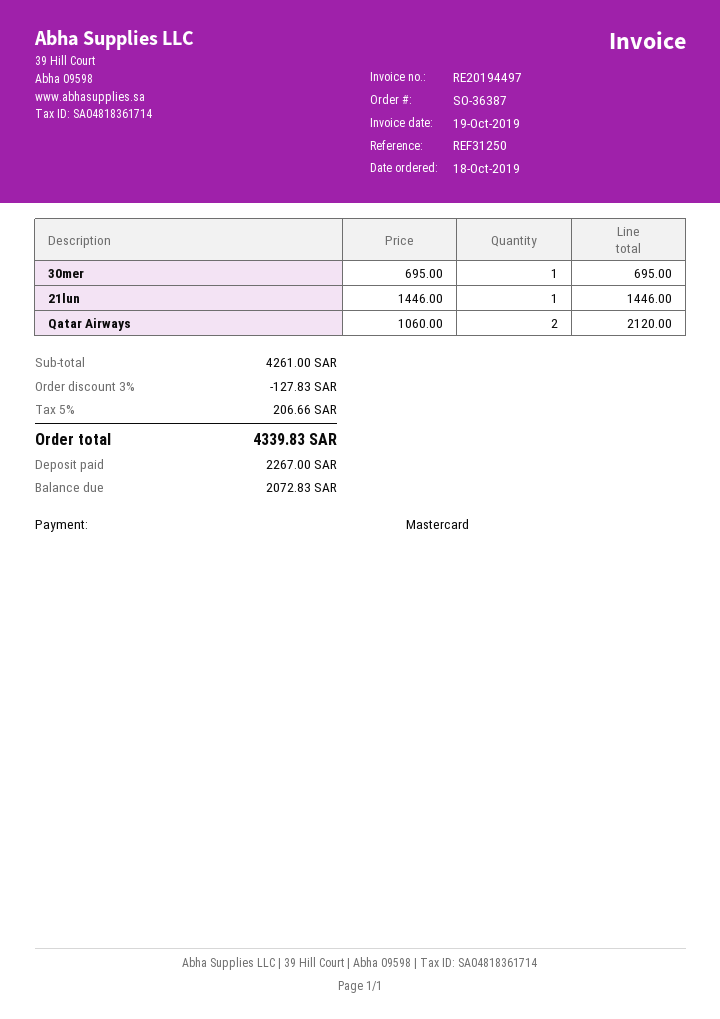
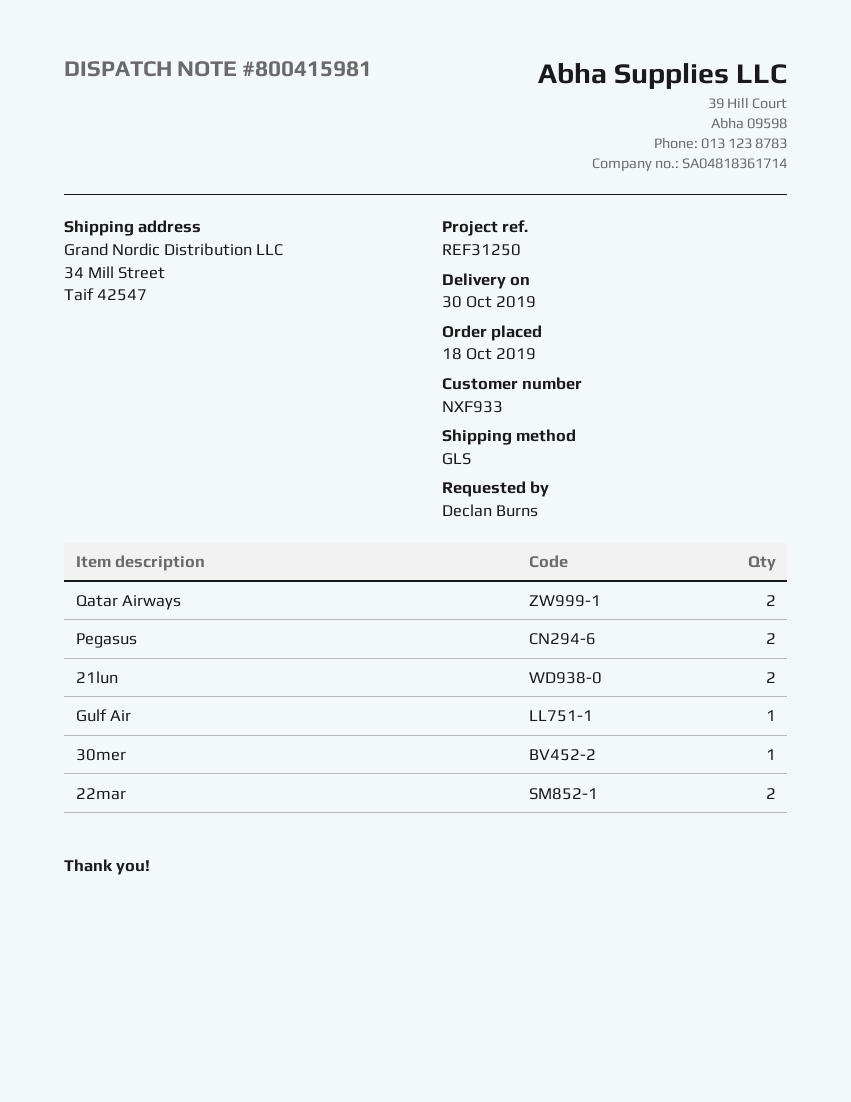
21lun: 1 -> 2
Pegasus: none -> 2
Gulf Air: none -> 1
22mar: none -> 2

